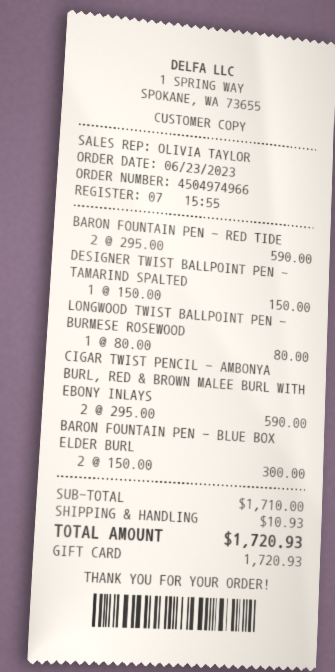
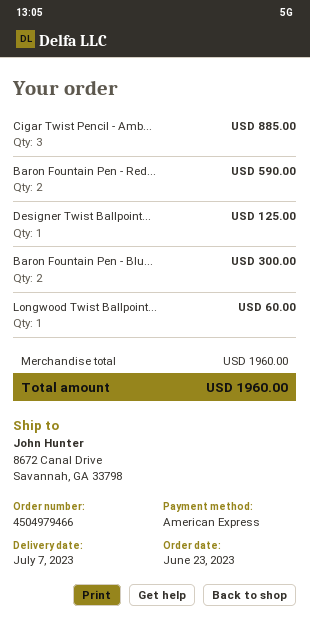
order number: 4504974966 -> 4504979466
payment method: gift card -> American Express
DESIGNER TWIST BALLPOINT PEN - TAMARIND SPALTED: 1 for 150.00 -> 1 for 125.00
LONGWOOD TWIST BALLPOINT PEN - BURMESE ROSEWOOD: 1 for 80.00 -> 1 for 60.00
CIGAR TWIST PENCIL - AMBONYA BURL, RED & BROWN MALEE BURL WITH EBONY INLAYS: 2 for 590.00 -> 3 for 885.00
subtotal: 1710.00 -> 1960.00
shipping: 10.93 -> none
total: 1720.93 -> 1960.00

